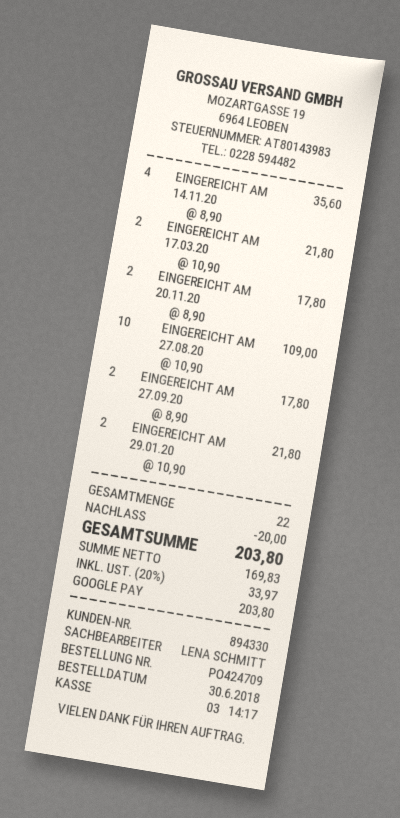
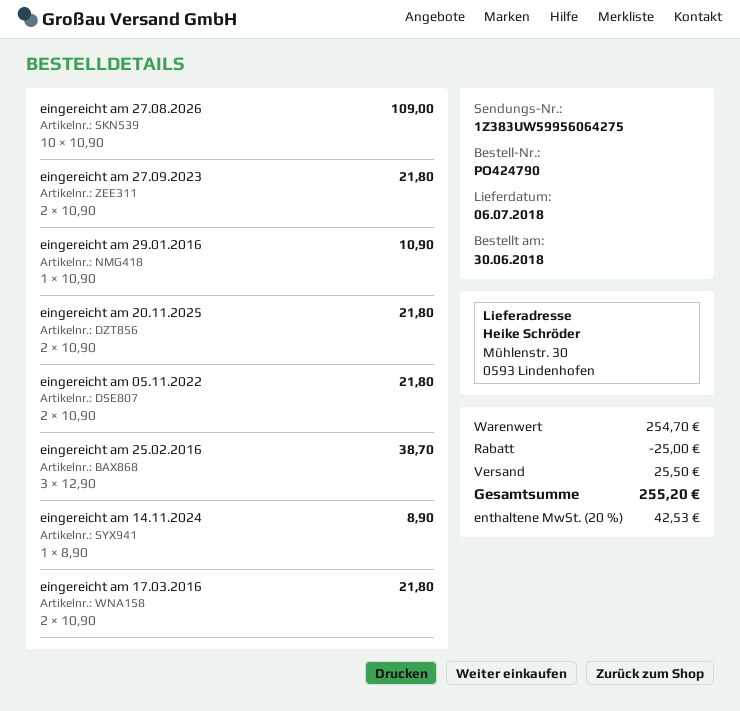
order number: PO424709 -> PO424790
EINGEREICHT AM 14.11.20: 4 x 8.90 = 35.60 -> 1 x 8.90 = 8.90
EINGEREICHT AM 20.11.20: 2 x 8.90 = 17.80 -> 2 x 10.90 = 21.80
EINGEREICHT AM 27.09.20: 2 x 8.90 = 17.80 -> 2 x 10.90 = 21.80
EINGEREICHT AM 29.01.20: 2 x 10.90 = 21.80 -> 1 x 10.90 = 10.90
eingereicht am 05.11.2022: none -> 2 x 10.90 = 21.80
eingereicht am 25.02.2016: none -> 3 x 12.90 = 38.70
discount: 20.00 -> 25.00
shipping: none -> 25.50
tax: 20% = 33.97 -> 20% = 42.53
total: 203.80 -> 255.20

